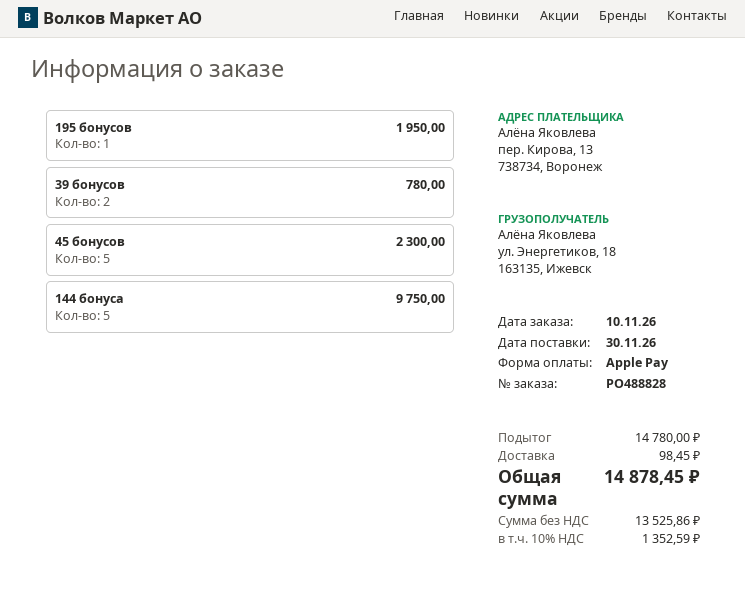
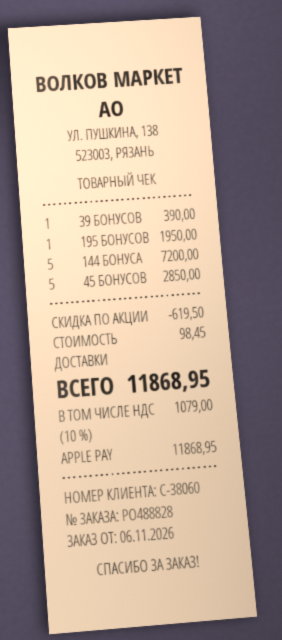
order date: 2026-11-10 -> 2026-11-06
39 бонусов: 2 for 780.00 -> 1 for 390.00
45 бонусов: 5 for 2300.00 -> 5 for 2850.00
144 бонуса: 5 for 9750.00 -> 5 for 7200.00
discount: none -> 619.50
tax: 10% = 1352.59 -> 10% = 1079.00
total: 14878.45 -> 11868.95

